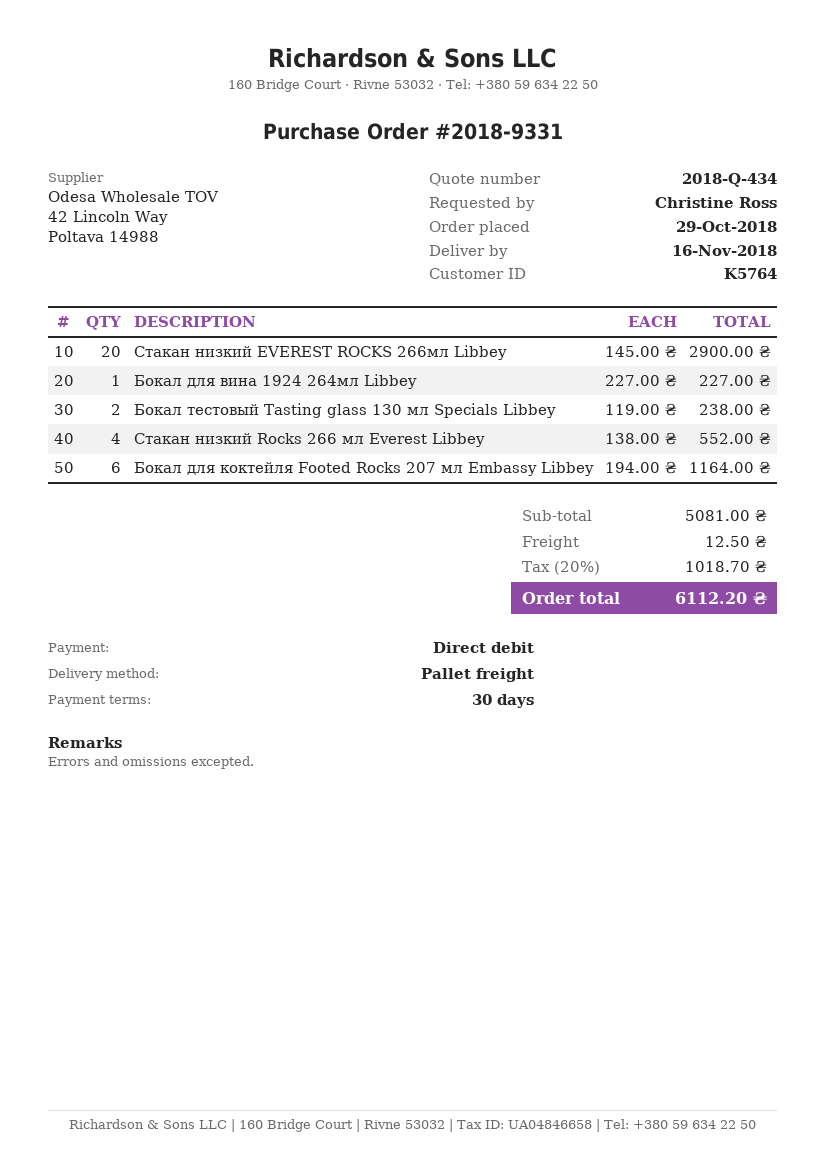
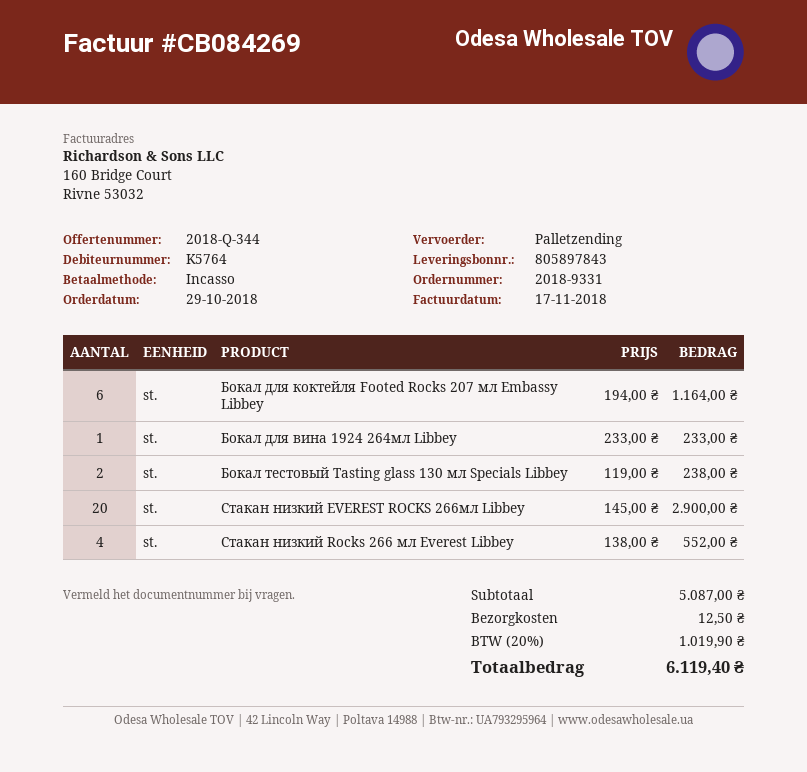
quote number: 2018-Q-434 -> 2018-Q-344
Бокал для вина 1924 264мл Libbey: 1 x 227.00 = 227.00 -> 1 x 233.00 = 233.00
subtotal: 5081.00 -> 5087.00
tax: 20% = 1018.70 -> 20% = 1019.90
total: 6112.20 -> 6119.40

